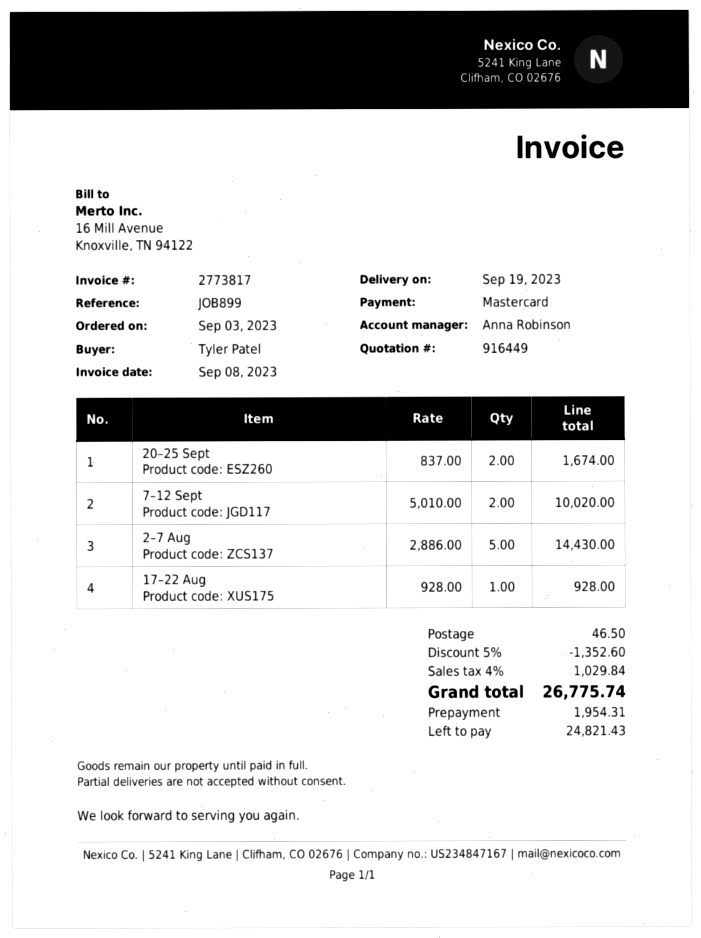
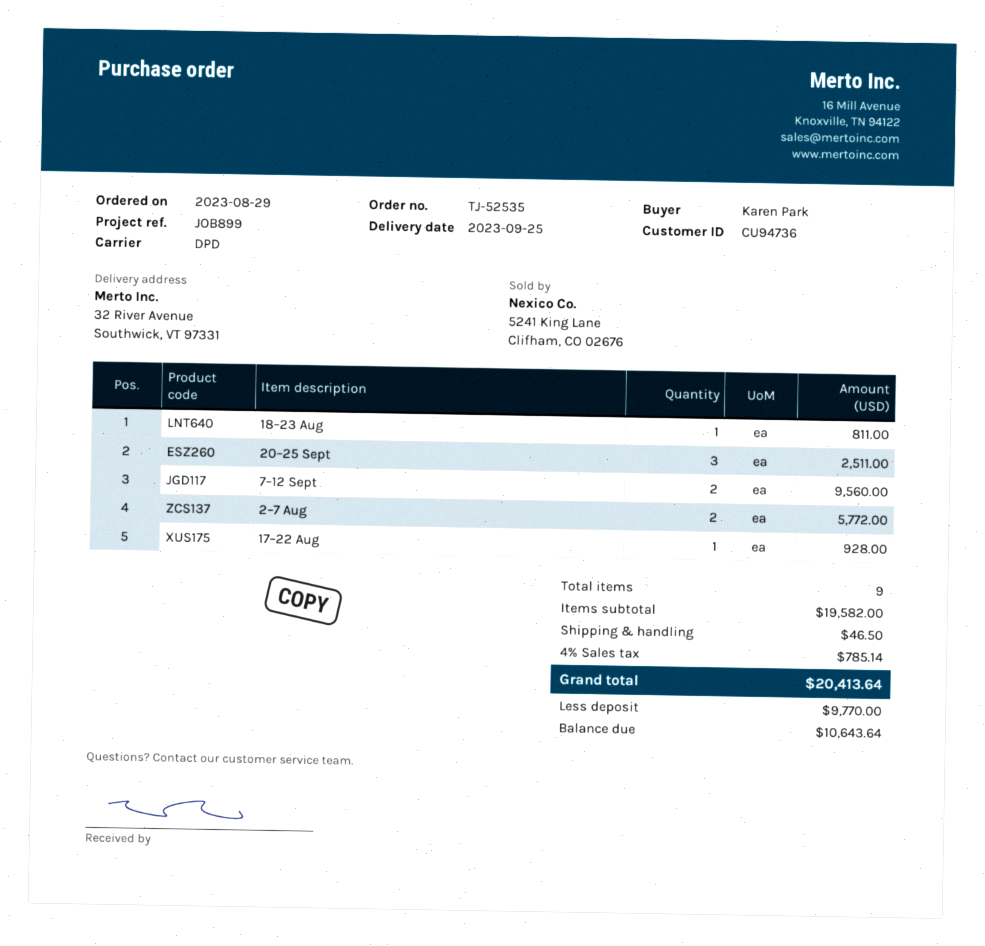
order date: 2023-09-03 -> 2023-08-29
delivery date: 2023-09-19 -> 2023-09-25
ordered by: Tyler Patel -> Karen Park
20–25 Sept: 2 for 1674.00 -> 3 for 2511.00
7–12 Sept: 2 for 10020.00 -> 2 for 9560.00
2–7 Aug: 5 for 14430.00 -> 2 for 5772.00
18–23 Aug: none -> 1 for 811.00
discount: 5% = 1352.60 -> none
tax: 4% = 1029.84 -> 4% = 785.14
total: 26775.74 -> 20413.64
deposit: 1954.31 -> 9770.00
balance: 24821.43 -> 10643.64

